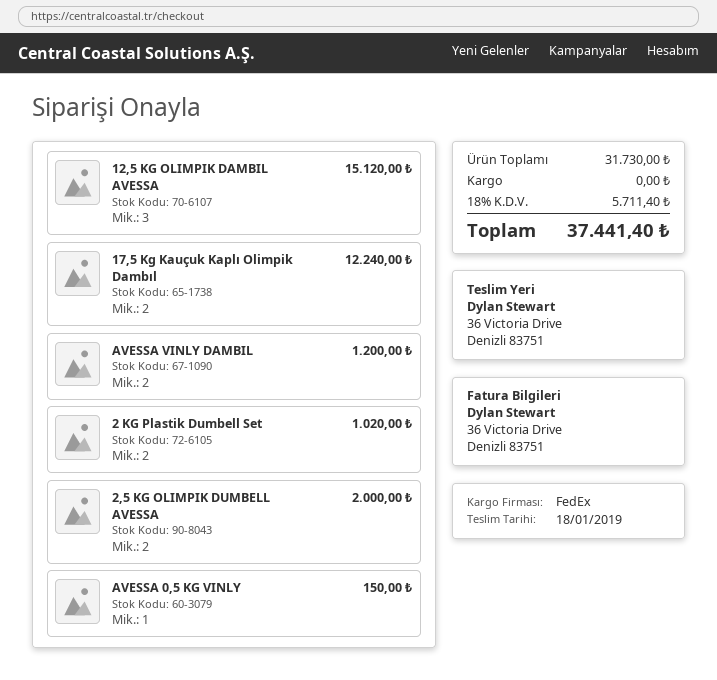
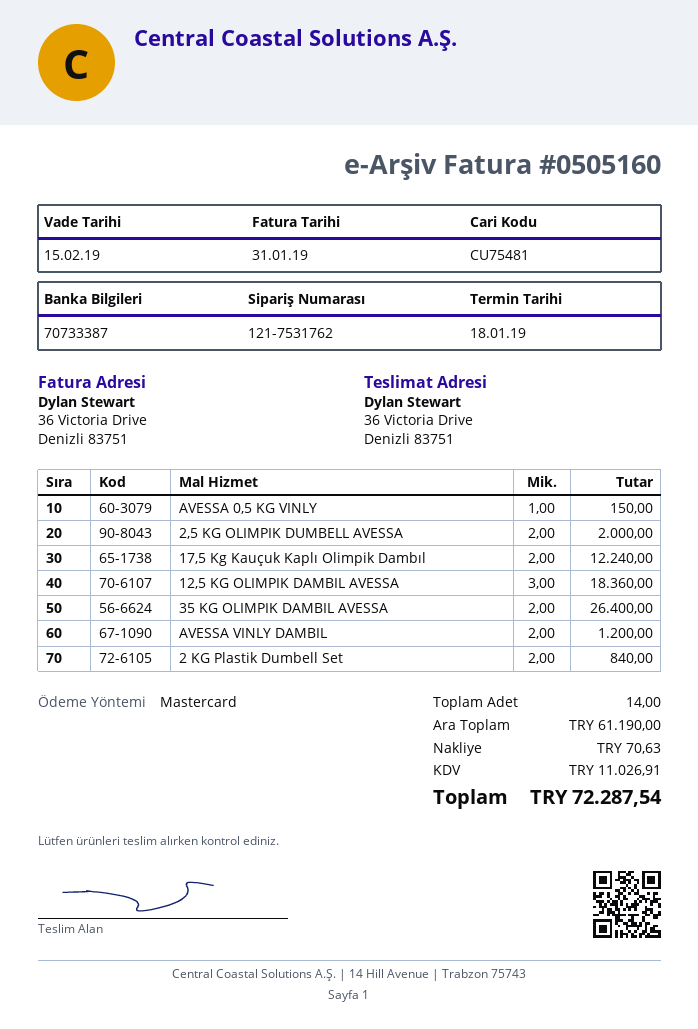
12,5 KG OLIMPIK DAMBIL AVESSA: 3 for 15120.00 -> 3 for 18360.00
2 KG Plastik Dumbell Set: 2 for 1020.00 -> 2 for 840.00
35 KG OLIMPIK DAMBIL AVESSA: none -> 2 for 26400.00
subtotal: 31730.00 -> 61190.00
shipping: 0.00 -> 70.63
tax: 5711.40 -> 11026.91
total: 37441.40 -> 72287.54

